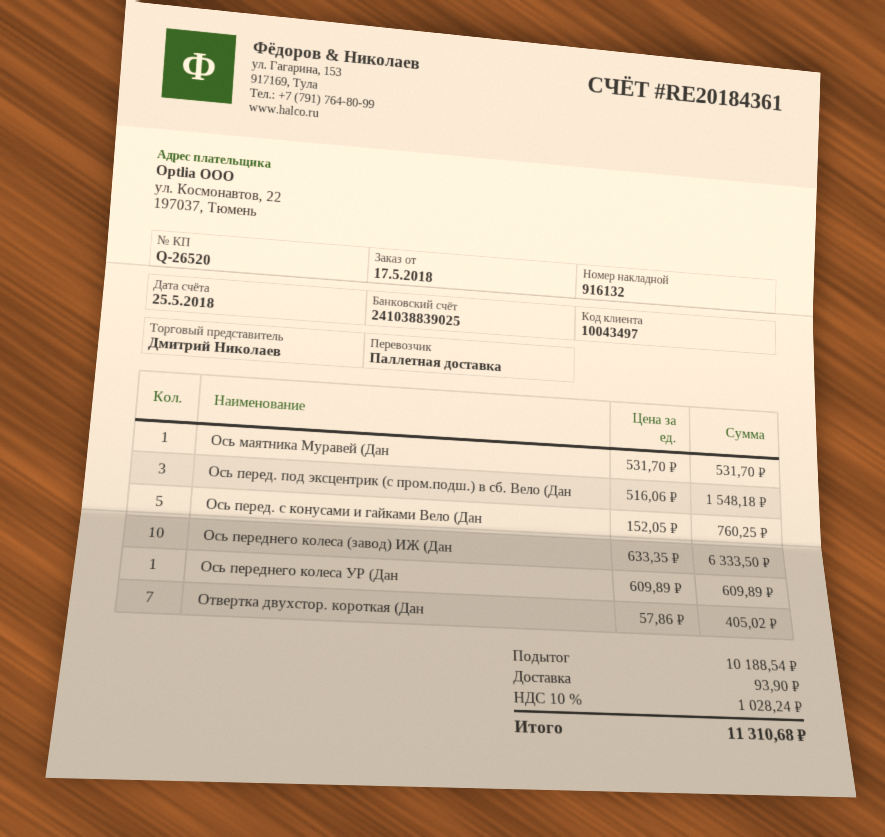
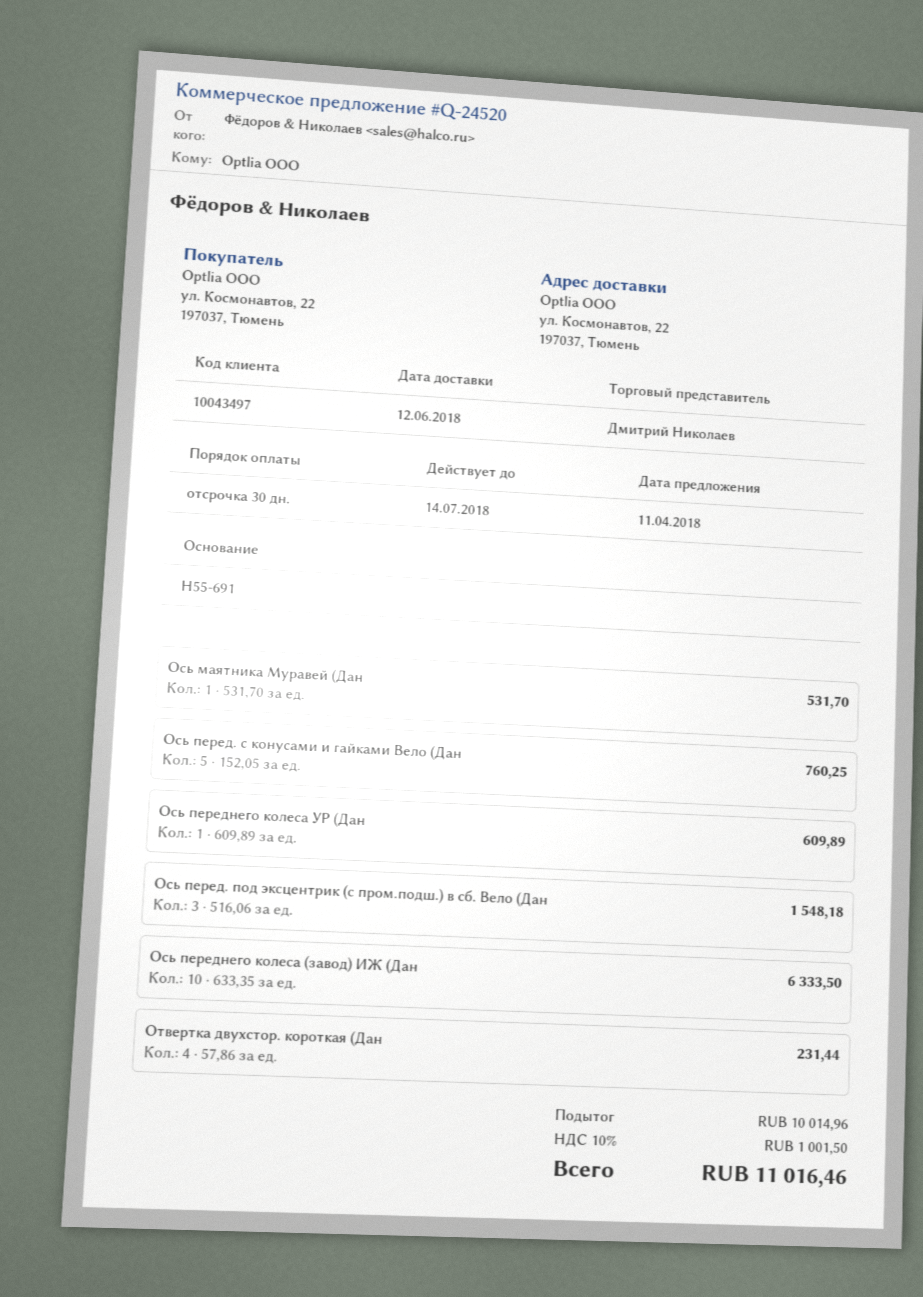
quote number: Q-26520 -> Q-24520
Отвертка двухстор. короткая (Дан: 7 x 57.86 = 405.02 -> 4 x 57.86 = 231.44
subtotal: 10188.54 -> 10014.96
shipping: 93.90 -> none
tax: 10% = 1028.24 -> 10% = 1001.50
total: 11310.68 -> 11016.46

